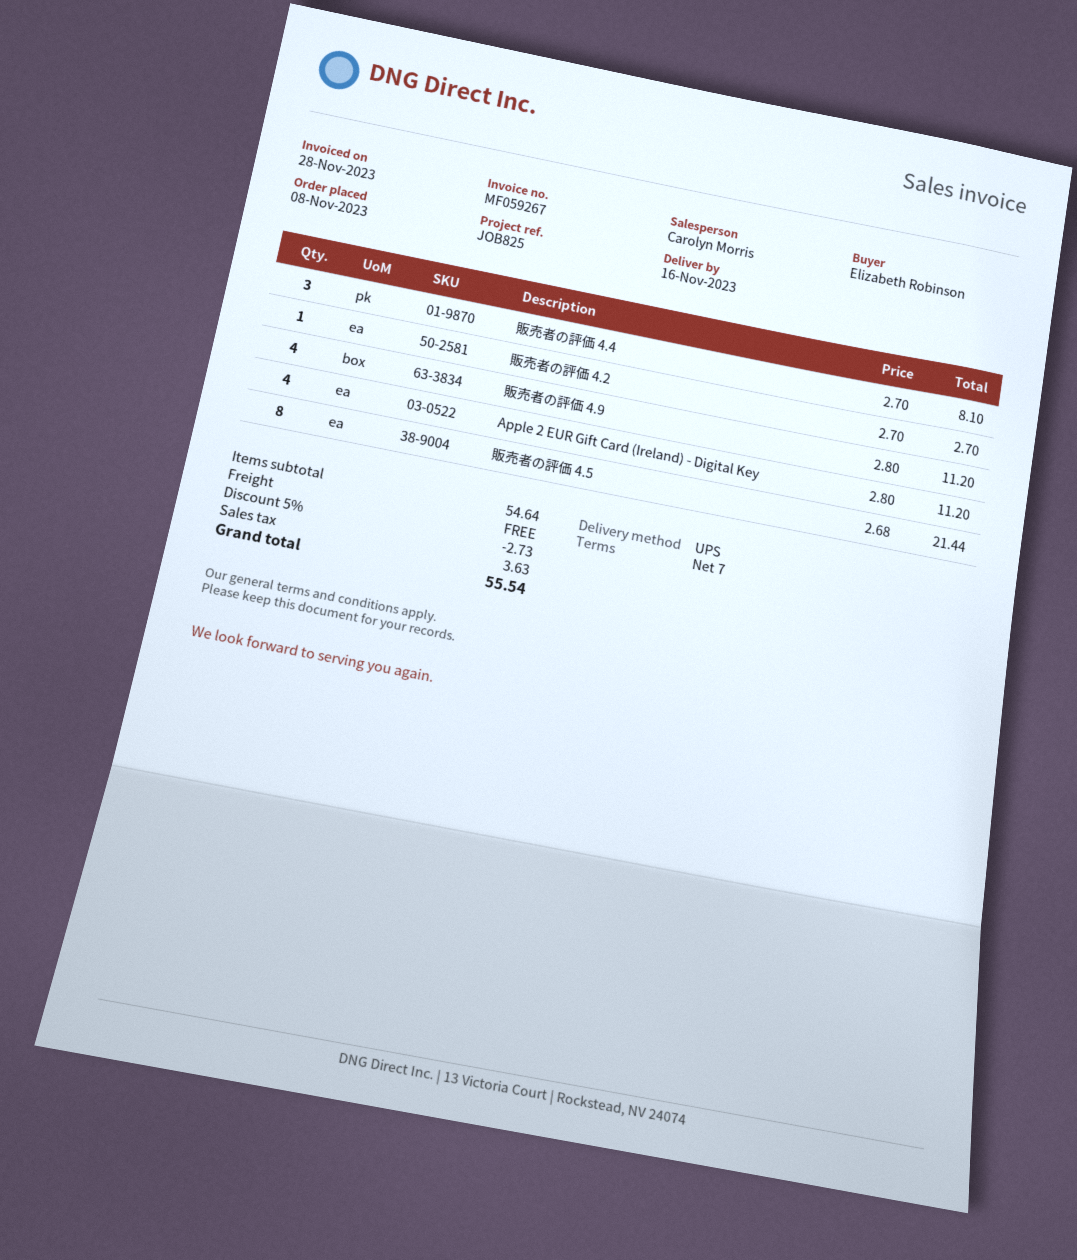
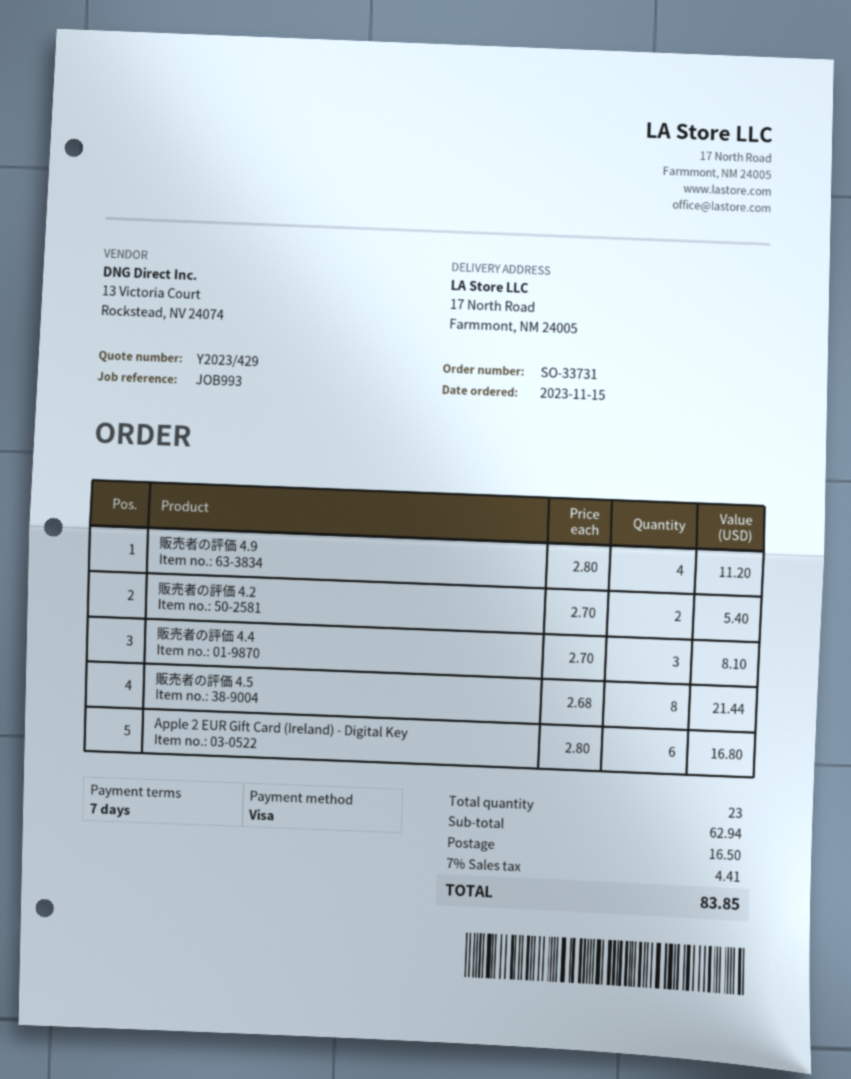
order date: 2023-11-08 -> 2023-11-15
reference: JOB825 -> JOB993
販売者の評価 4.2: 1 x 2.70 = 2.70 -> 2 x 2.70 = 5.40
Apple 2 EUR Gift Card (Ireland) - Digital Key: 4 x 2.80 = 11.20 -> 6 x 2.80 = 16.80
subtotal: 54.64 -> 62.94
discount: 5% = 2.73 -> none
shipping: 0.00 -> 16.50
tax: 3.63 -> 4.41
total: 55.54 -> 83.85

